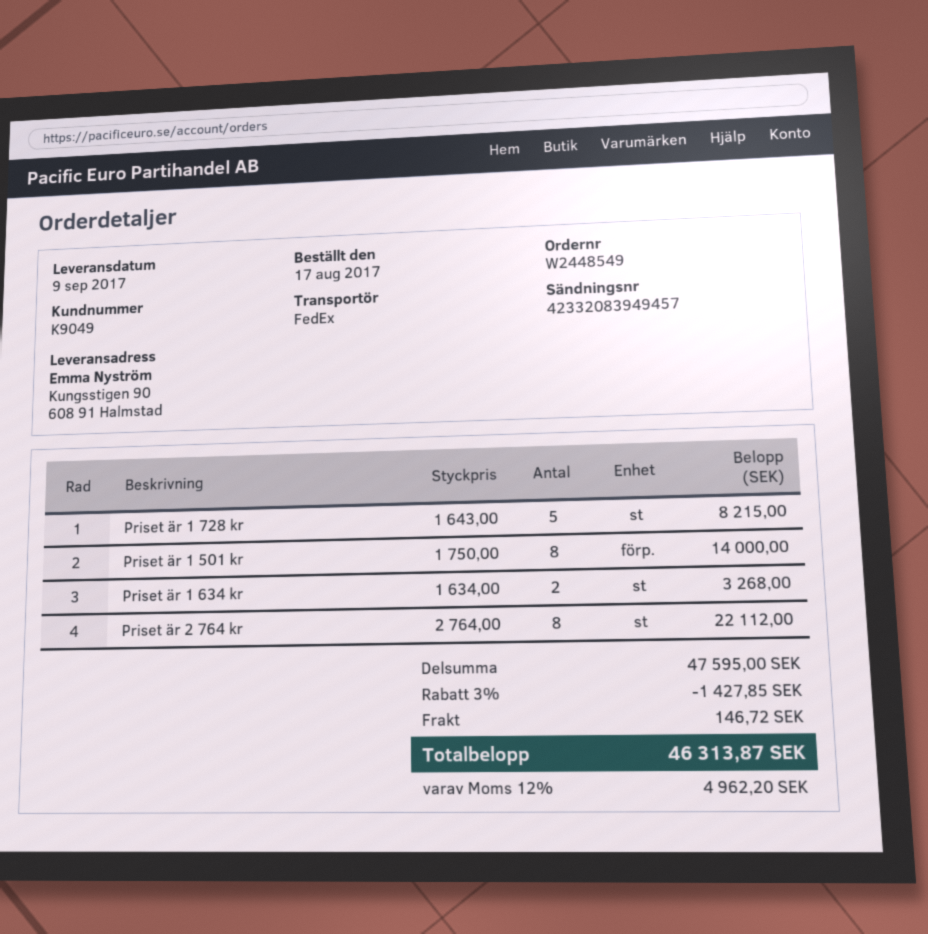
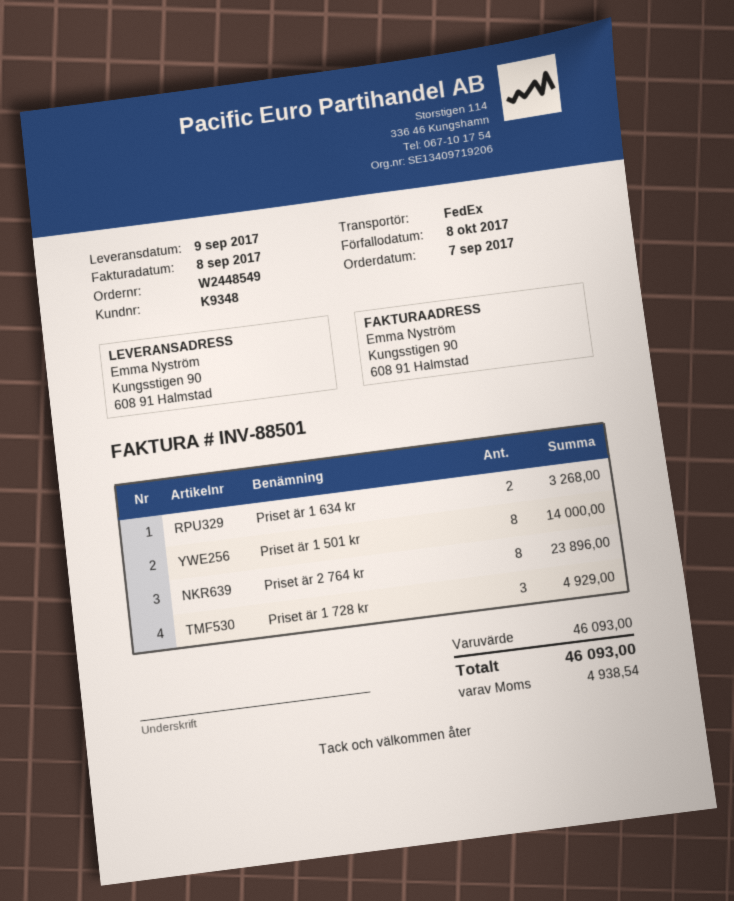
order date: 2017-08-17 -> 2017-09-07
customer number: K9049 -> K9348
Priset är 1 728 kr: 5 for 8215.00 -> 3 for 4929.00
Priset är 2 764 kr: 8 for 22112.00 -> 8 for 23896.00
subtotal: 47595.00 -> 46093.00
discount: 3% = 1427.85 -> none
shipping: 146.72 -> none
tax: 4962.20 -> 4938.54
total: 46313.87 -> 46093.00

